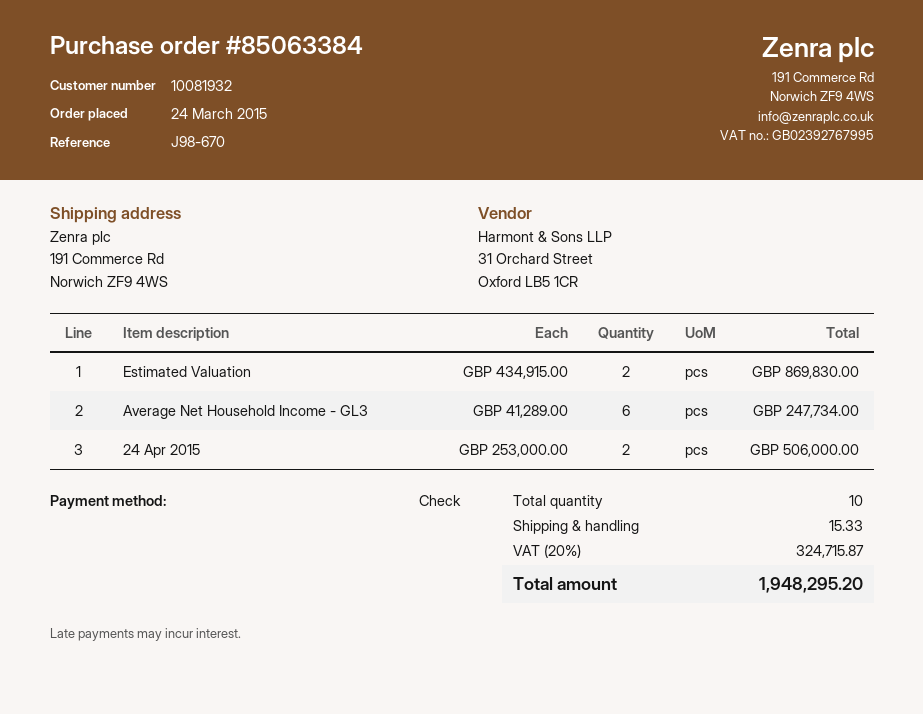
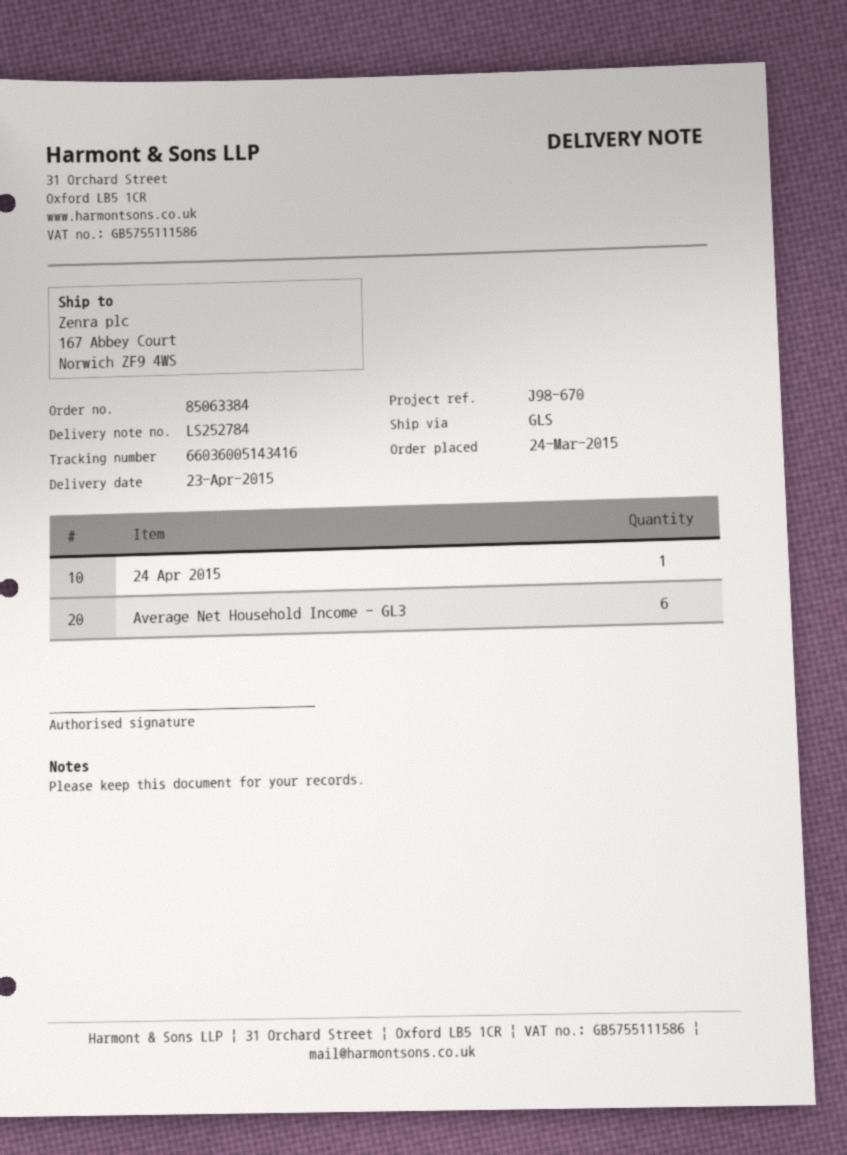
ship to: 191 Commerce Rd, Norwich ZF9 4WS -> 167 Abbey Court, Norwich ZF9 4WS
Estimated Valuation: 2 -> none
24 Apr 2015: 2 -> 1

